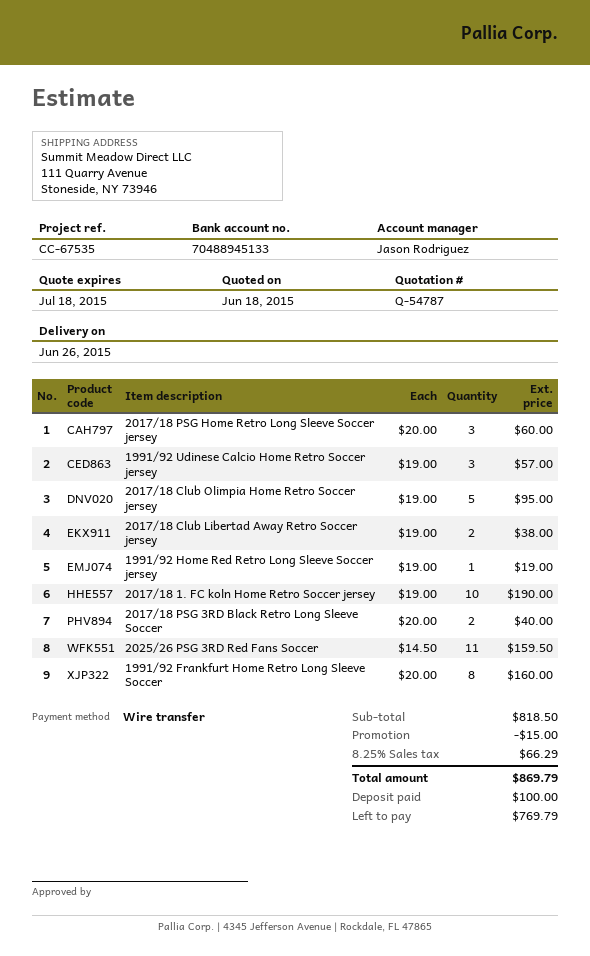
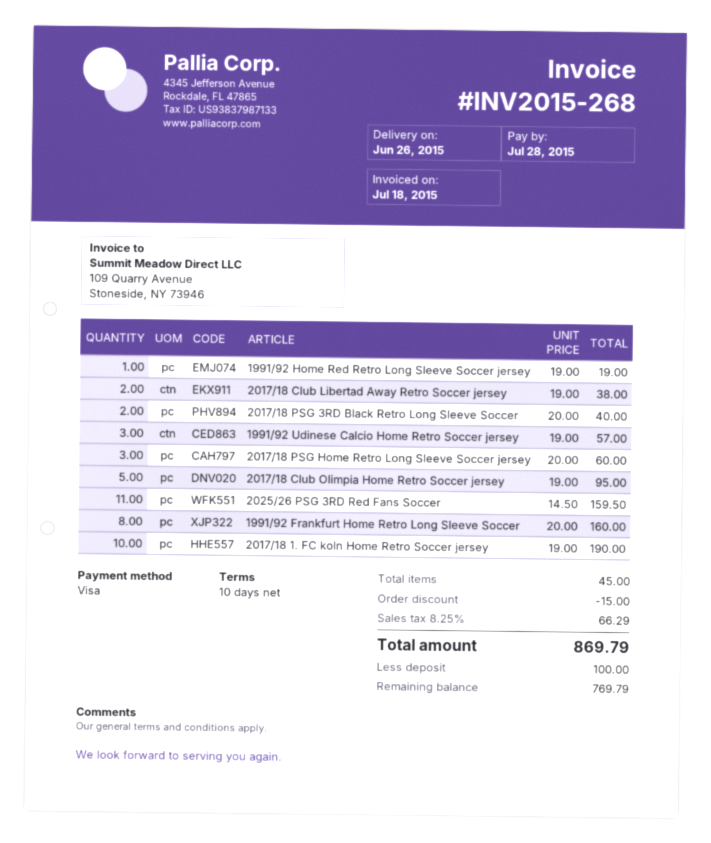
payment method: bank transfer -> Visa

